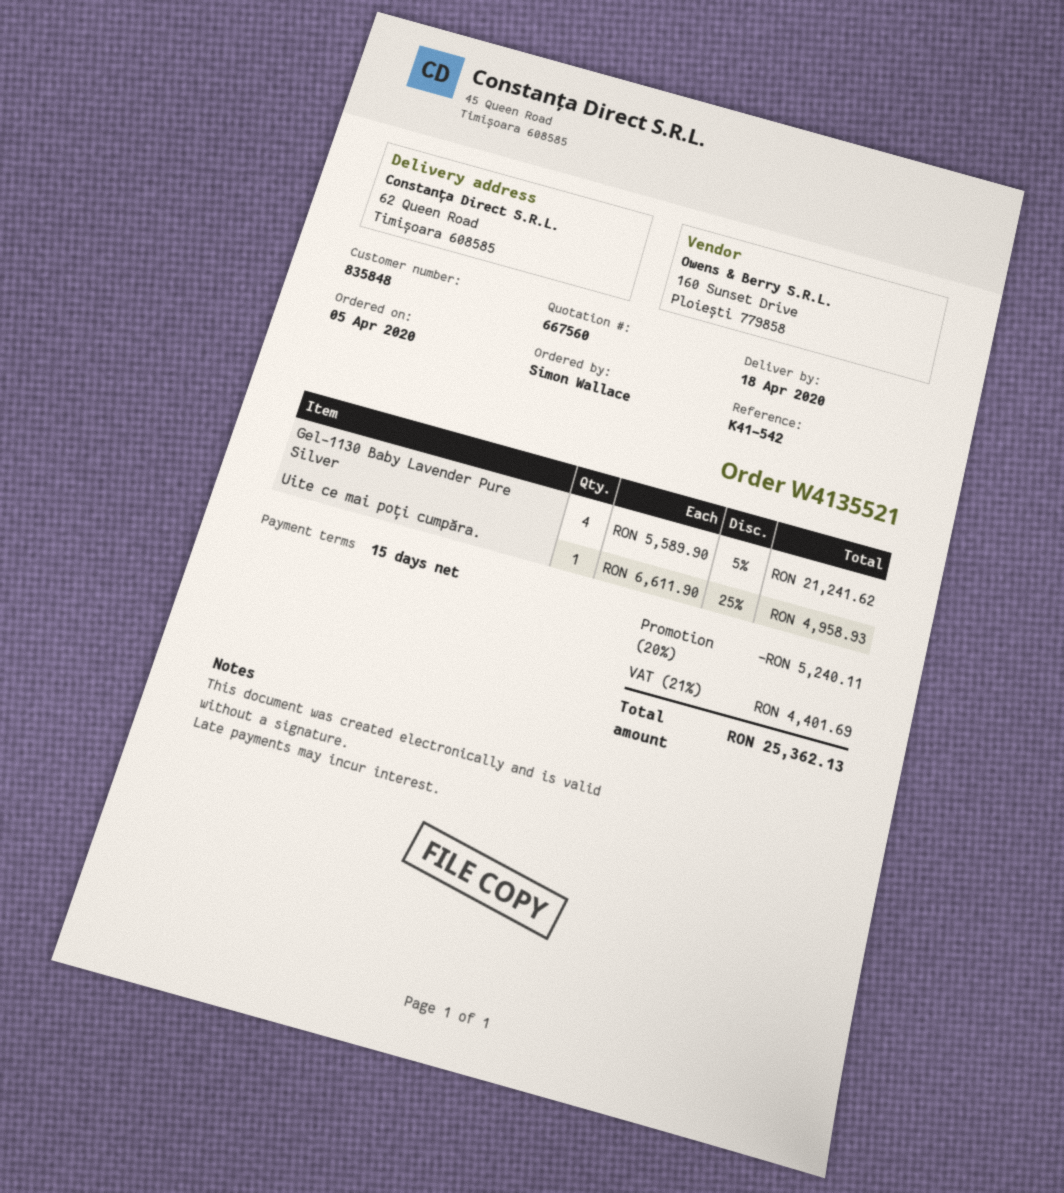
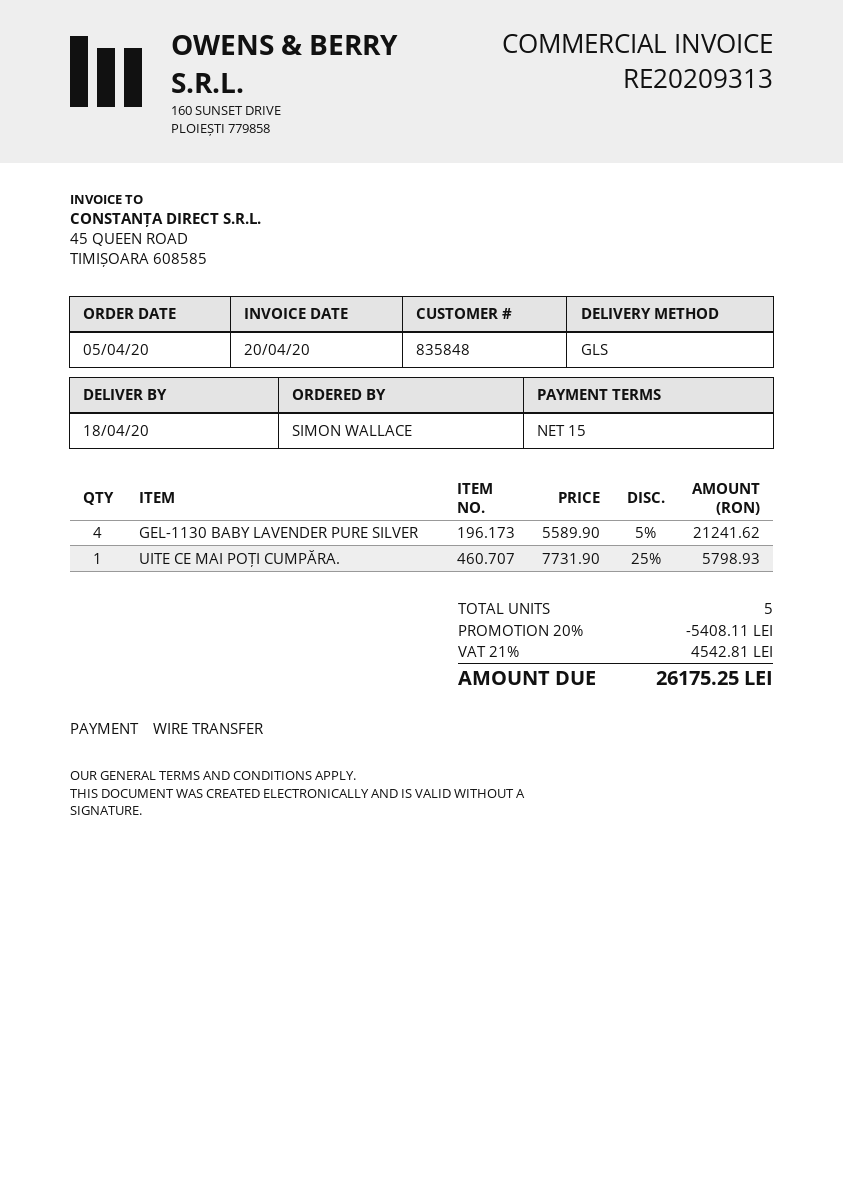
Uite ce mai poți cumpăra.: 1 x 6611.90 - 25% = 4958.93 -> 1 x 7731.90 - 25% = 5798.93
discount: 20% = 5240.11 -> 20% = 5408.11
tax: 21% = 4401.69 -> 21% = 4542.81
total: 25362.13 -> 26175.25

